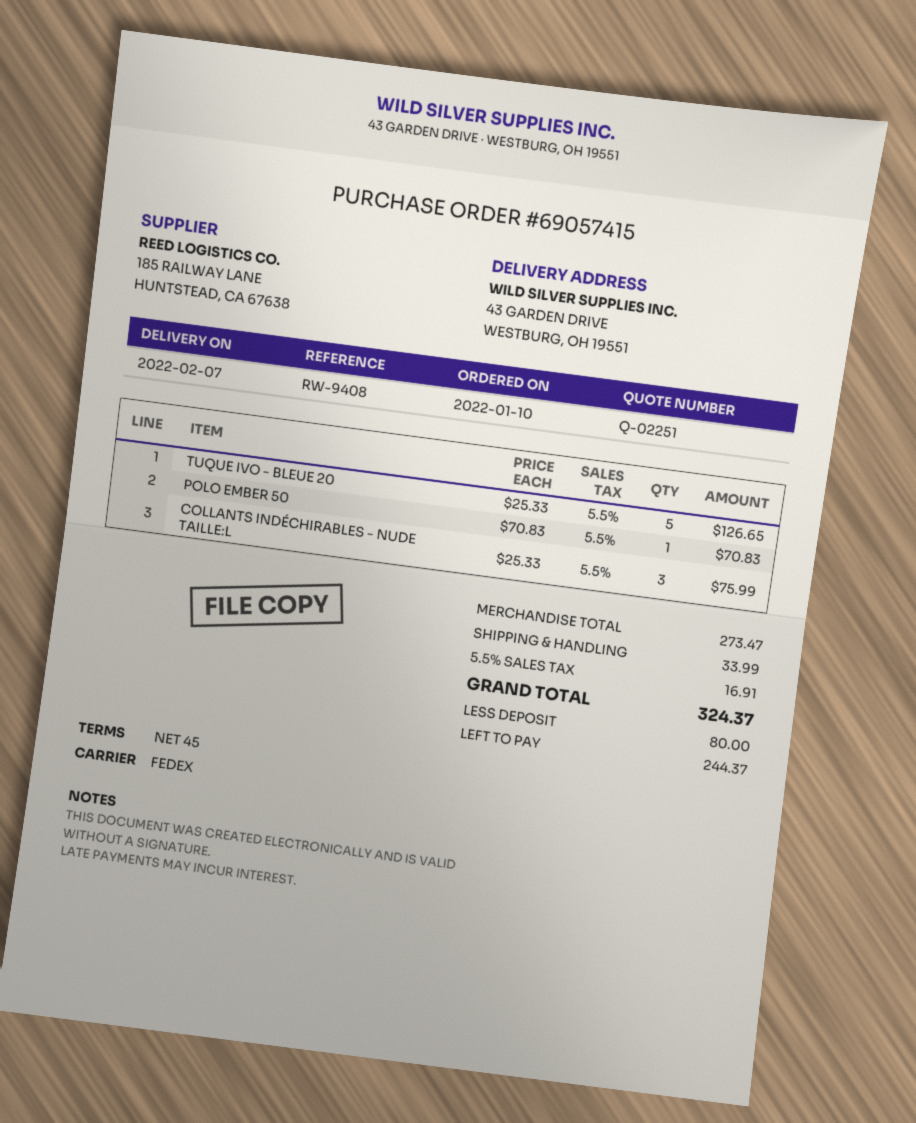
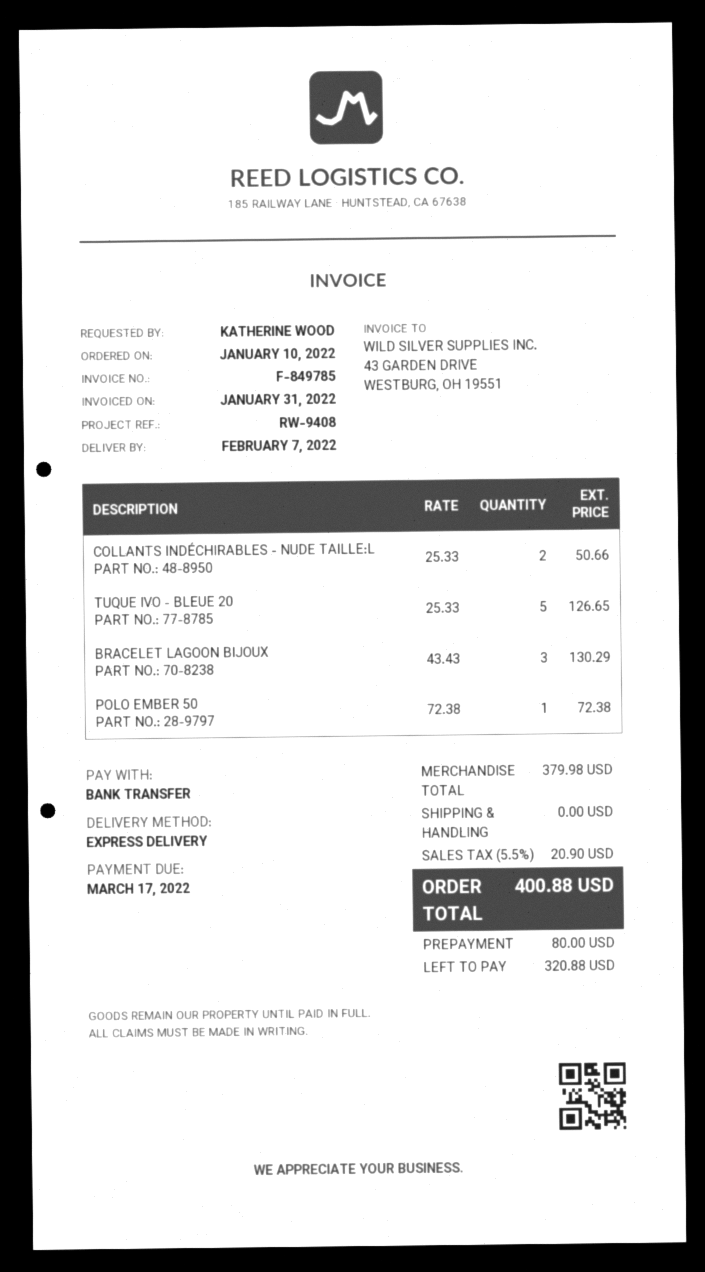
shipping method: FedEx -> express
POLO EMBER 50: 1 x 70.83 = 70.83 -> 1 x 72.38 = 72.38
COLLANTS INDÉCHIRABLES - NUDE TAILLE:L: 3 x 25.33 = 75.99 -> 2 x 25.33 = 50.66
BRACELET LAGOON BIJOUX: none -> 3 x 43.43 = 130.29
subtotal: 273.47 -> 379.98
shipping: 33.99 -> 0.00
tax: 5.5% = 16.91 -> 5.5% = 20.90
total: 324.37 -> 400.88
balance: 244.37 -> 320.88

